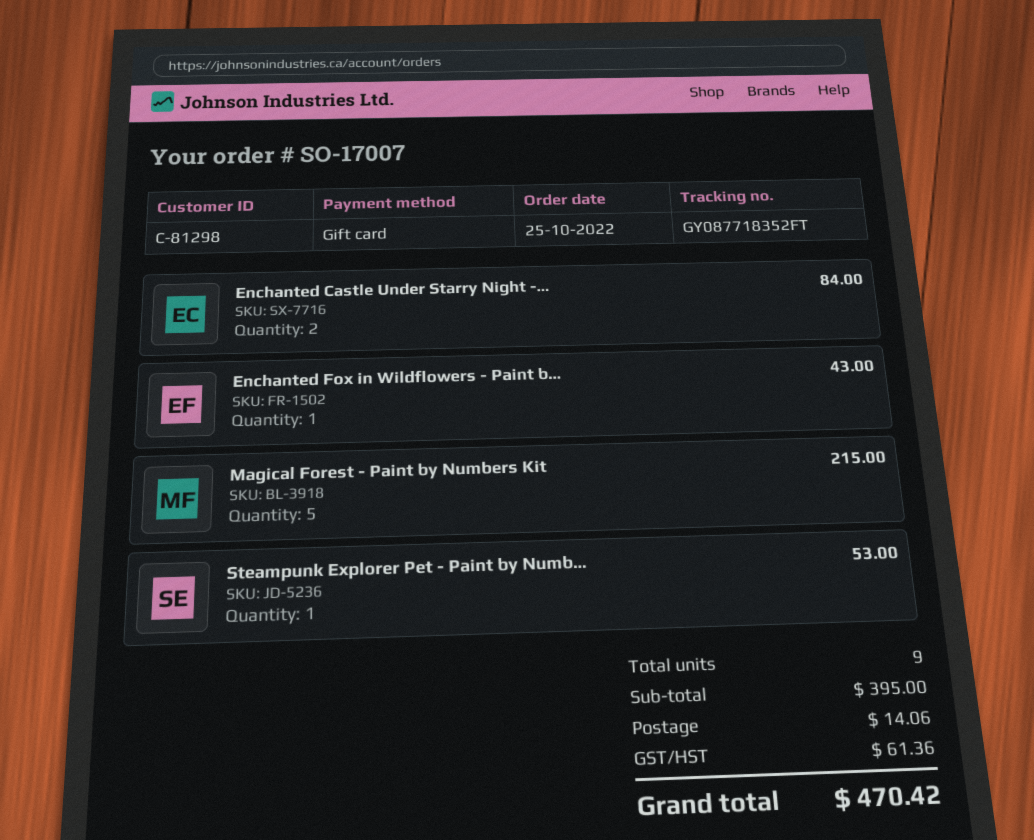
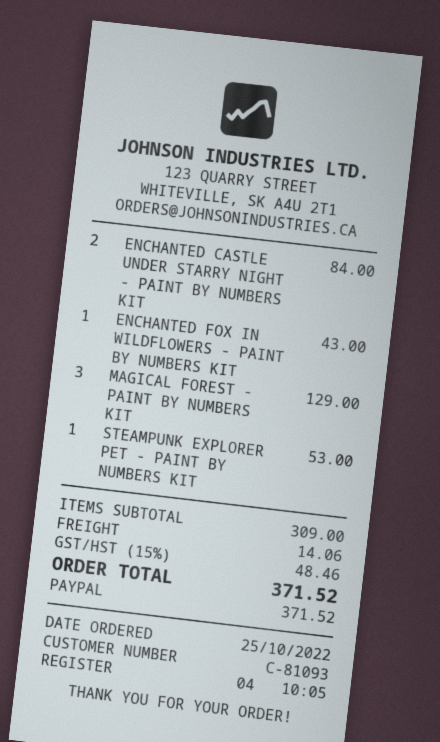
customer number: C-81298 -> C-81093
payment method: gift card -> PayPal
Magical Forest - Paint by Numbers Kit: 5 for 215.00 -> 3 for 129.00
subtotal: 395.00 -> 309.00
tax: 61.36 -> 48.46
total: 470.42 -> 371.52

